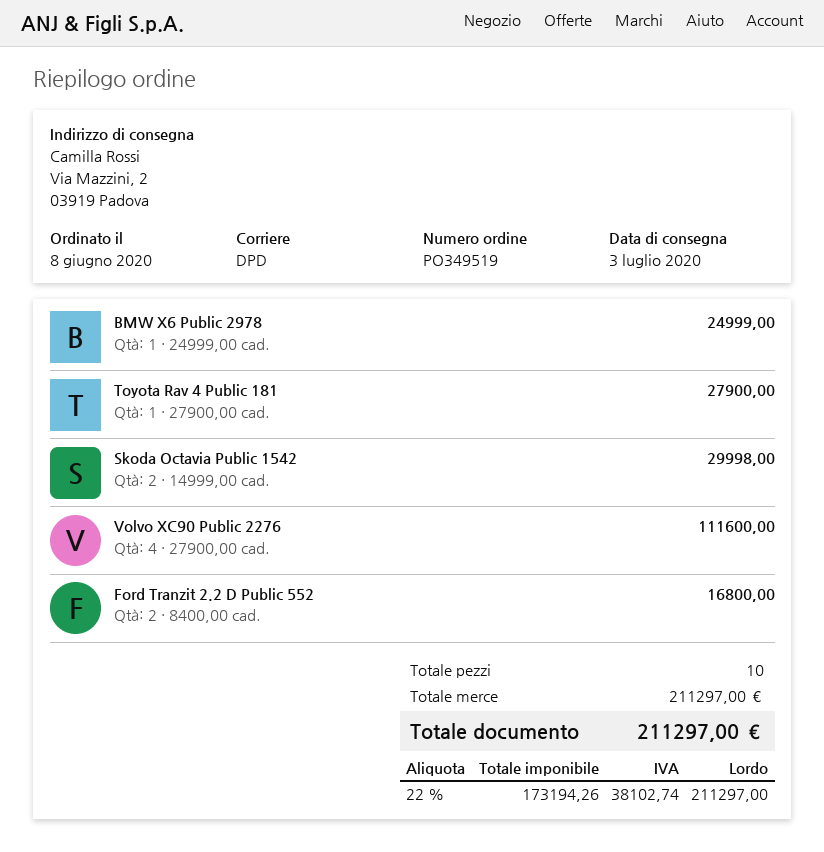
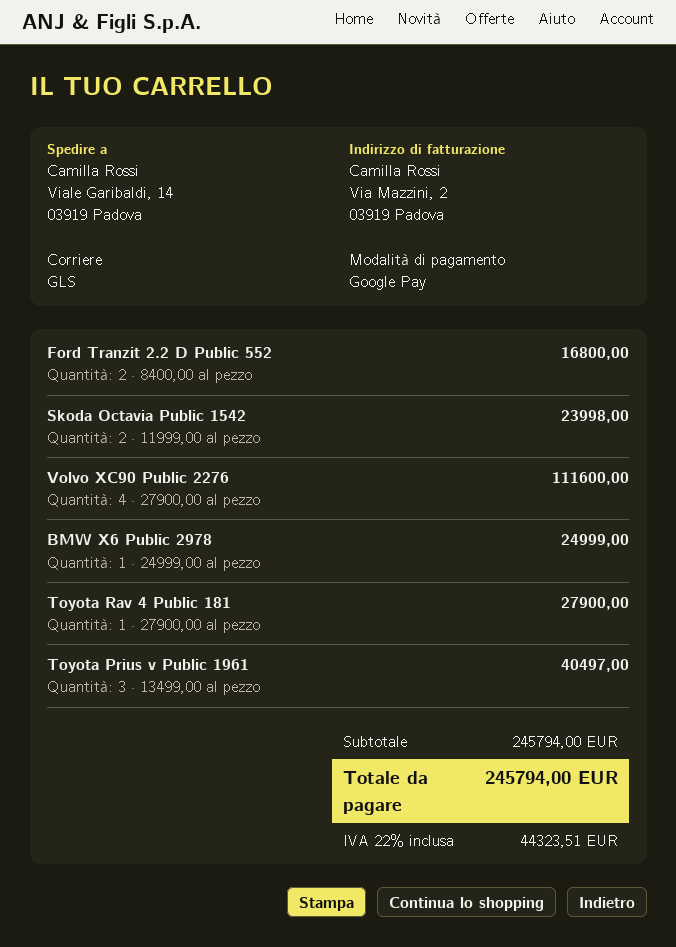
shipping method: DPD -> GLS
ship to: Via Mazzini, 2, 03919 Padova -> Viale Garibaldi, 14, 03919 Padova
Skoda Octavia Public 1542: 2 x 14999.00 = 29998.00 -> 2 x 11999.00 = 23998.00
Toyota Prius v Public 1961: none -> 3 x 13499.00 = 40497.00
subtotal: 211297.00 -> 245794.00
tax: 22% = 38102.74 -> 22% = 44323.51
total: 211297.00 -> 245794.00

